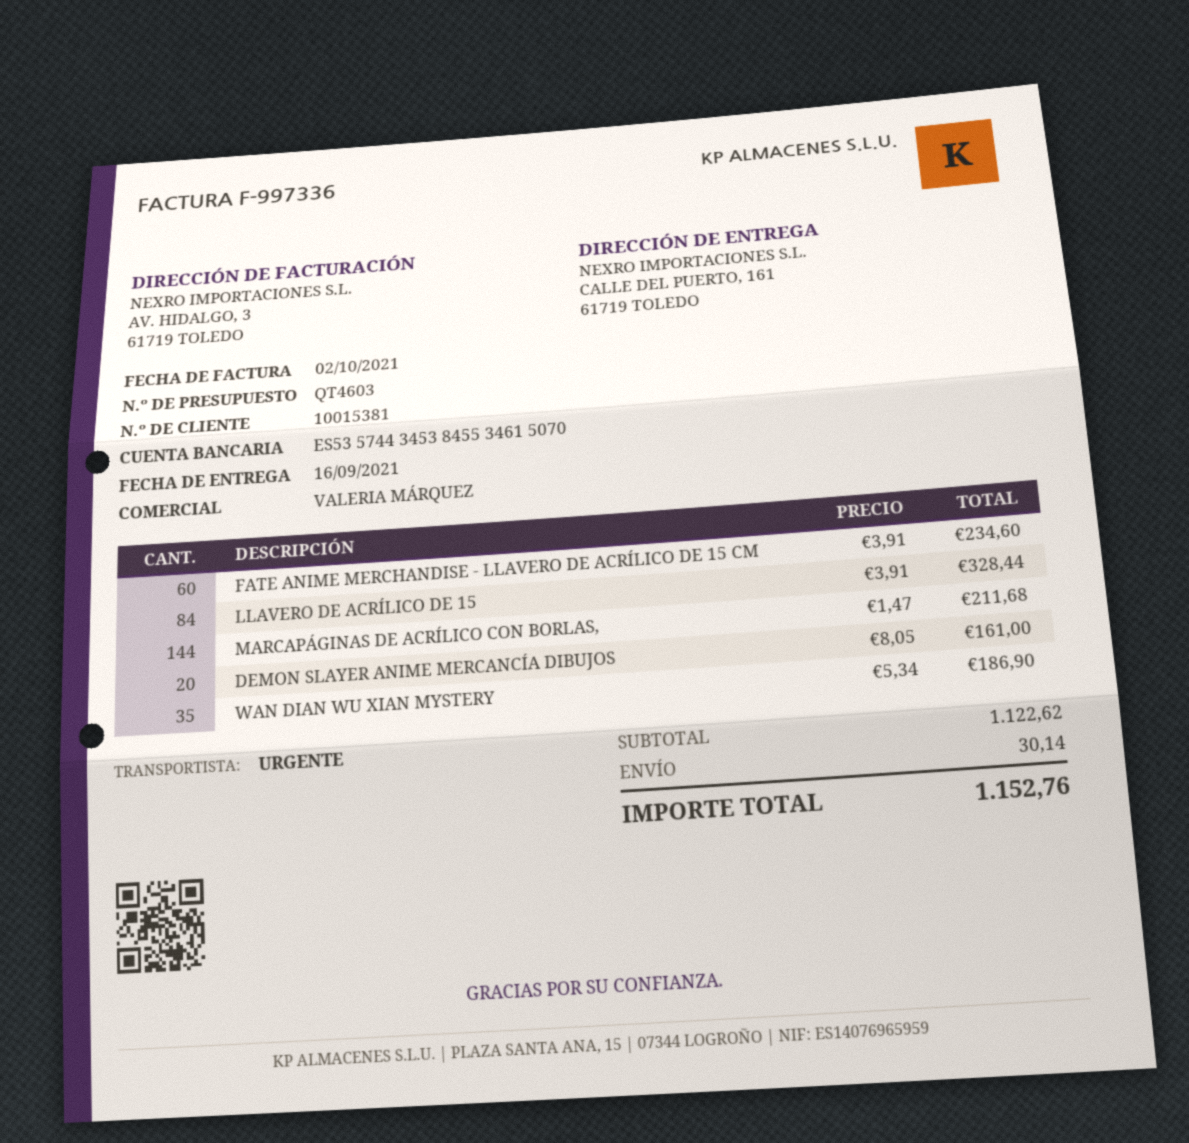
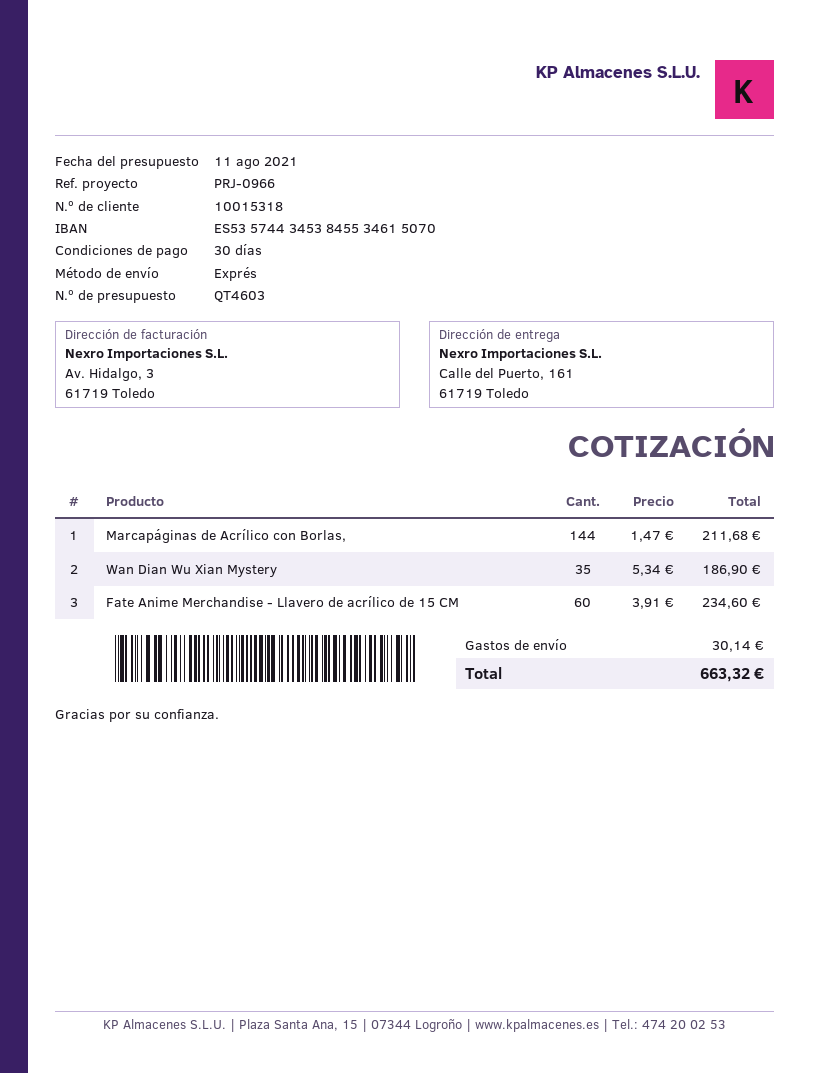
customer number: 10015381 -> 10015318
LLAVERO DE ACRÍLICO DE 15: 84 x 3.91 = 328.44 -> none
DEMON SLAYER ANIME MERCANCÍA DIBUJOS: 20 x 8.05 = 161.00 -> none
total: 1152.76 -> 663.32

